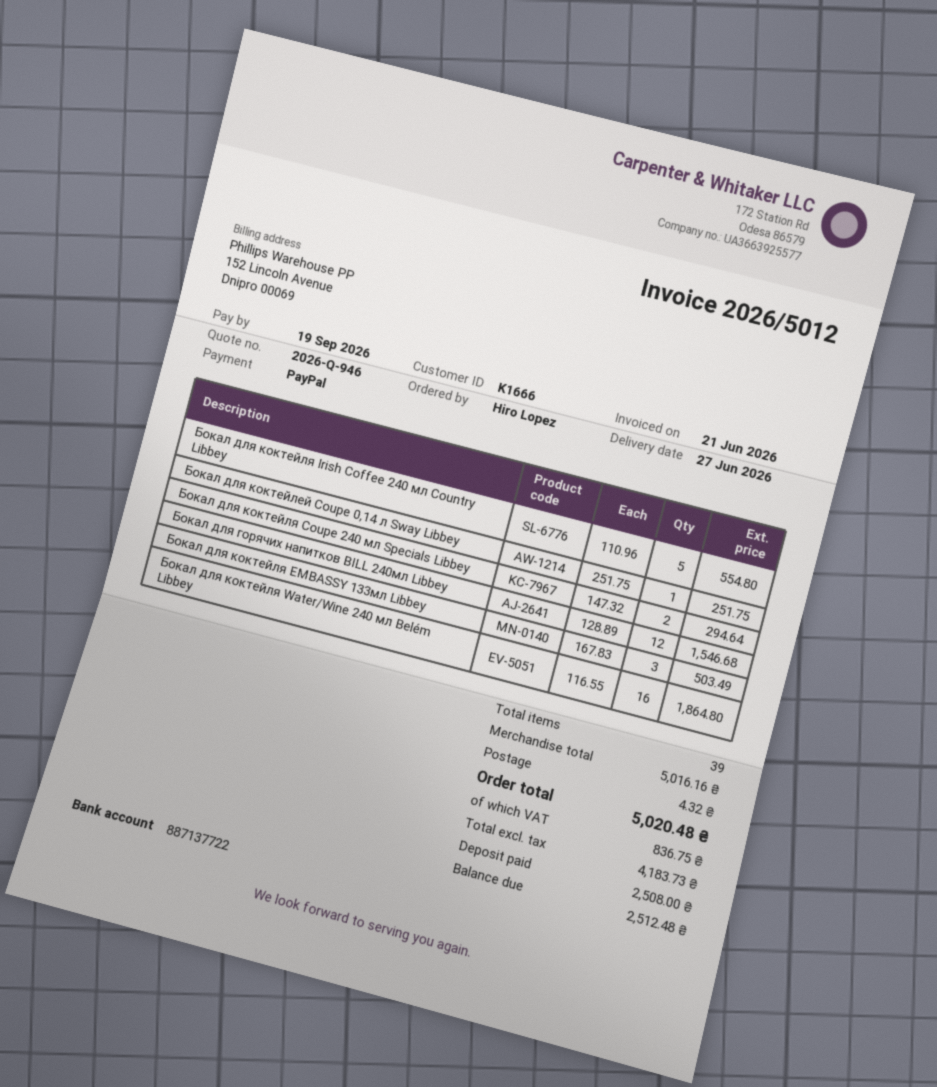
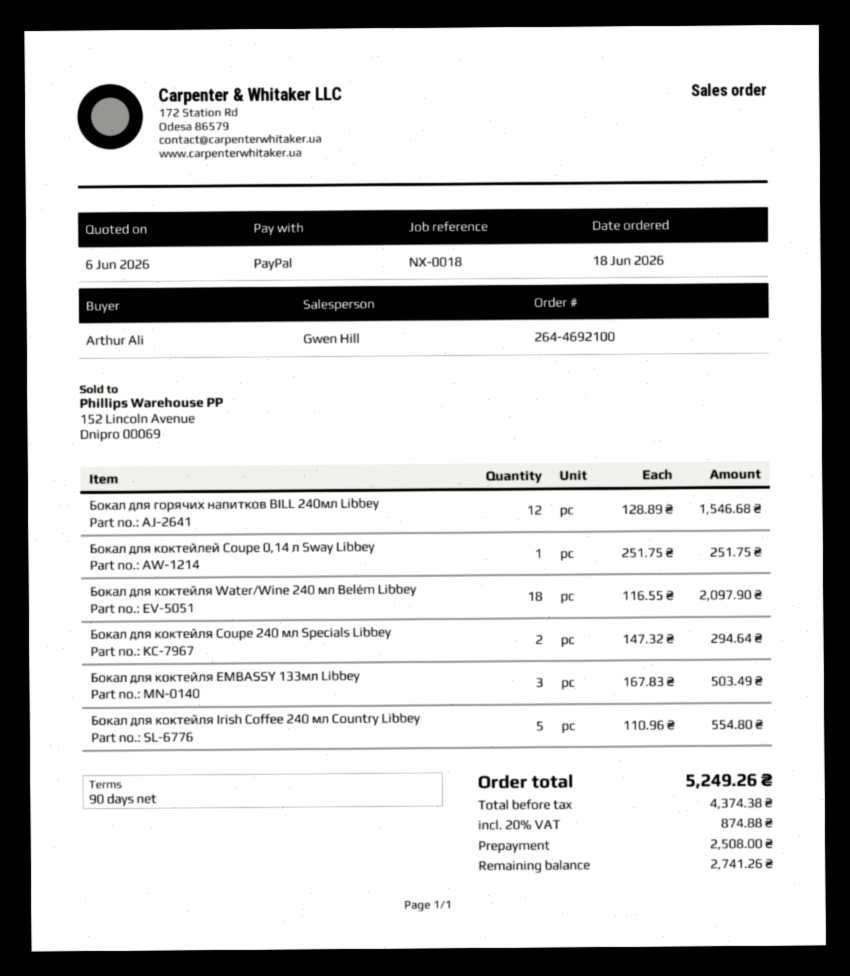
ordered by: Hiro Lopez -> Arthur Ali
Бокал для коктейля Water/Wine 240 мл Belém Libbey: 16 x 116.55 = 1864.80 -> 18 x 116.55 = 2097.90
shipping: 4.32 -> none
net: 4183.73 -> 4374.38
tax: 836.75 -> 874.88
total: 5020.48 -> 5249.26
balance: 2512.48 -> 2741.26

